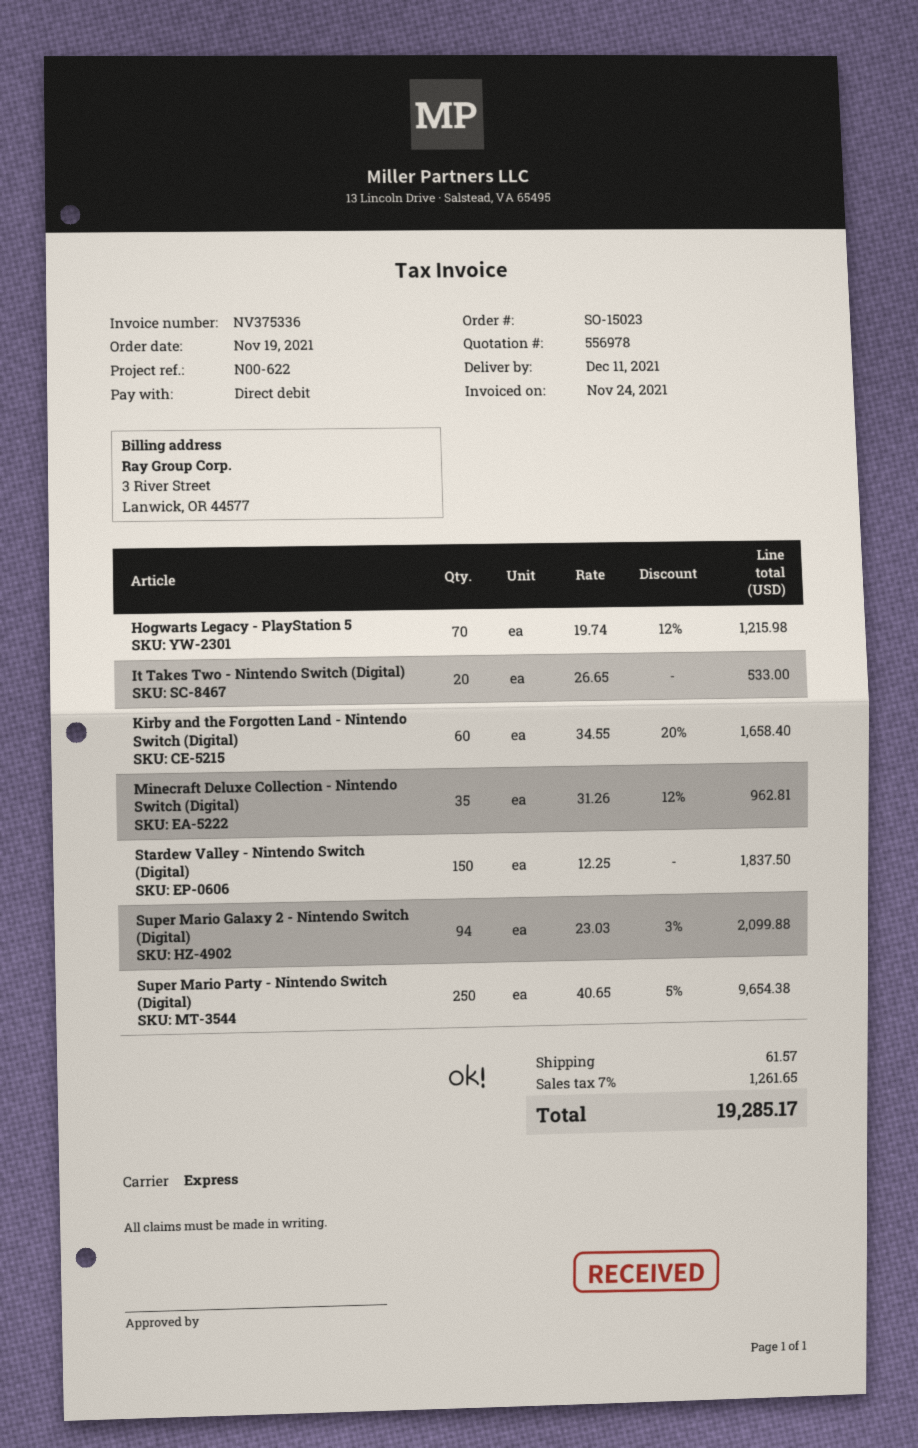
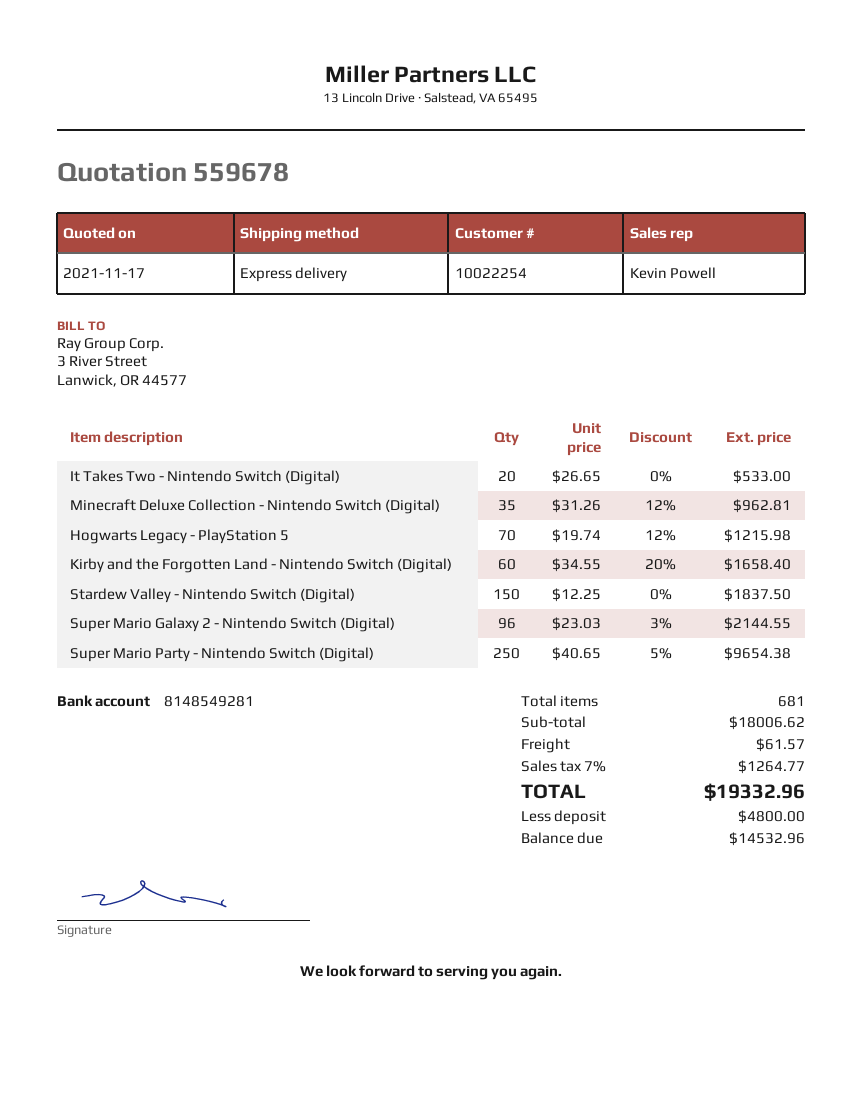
quote number: 556978 -> 559678
Super Mario Galaxy 2 - Nintendo Switch (Digital): 94 x 23.03 - 3% = 2099.88 -> 96 x 23.03 - 3% = 2144.55
tax: 7% = 1261.65 -> 7% = 1264.77
total: 19285.17 -> 19332.96

